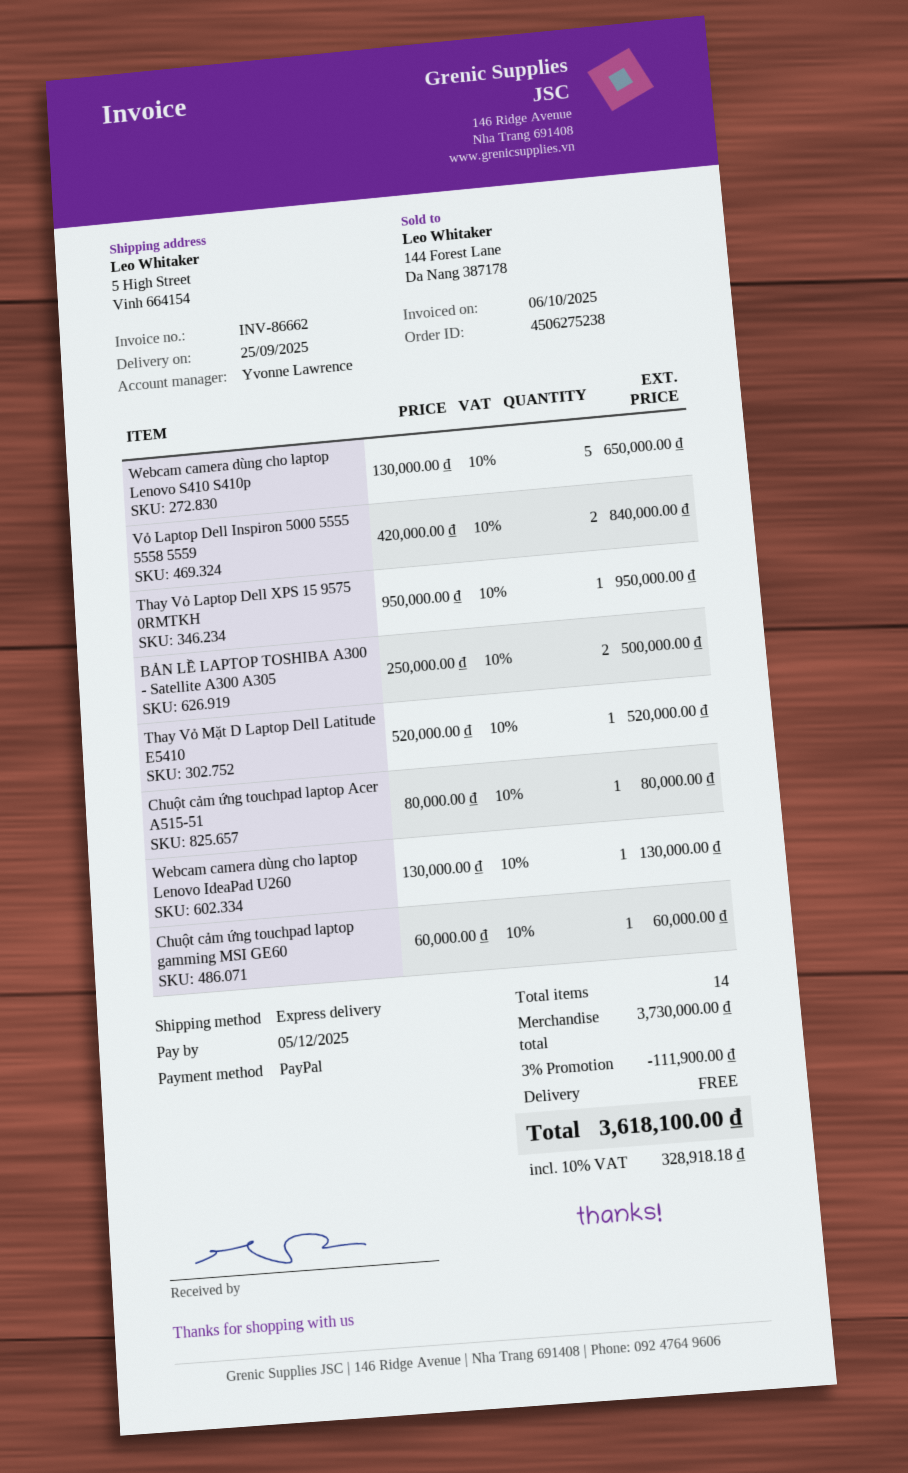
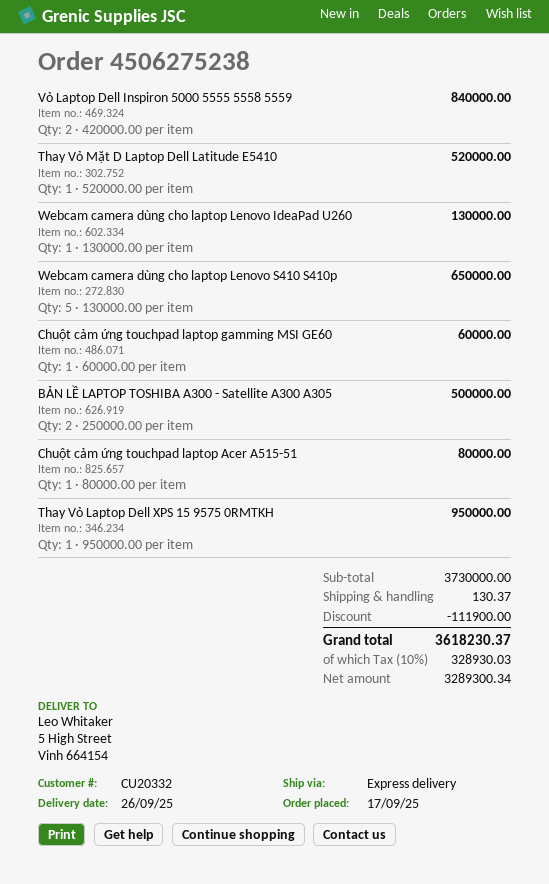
delivery date: 2025-09-25 -> 2025-09-26
shipping: 0.00 -> 130.37
tax: 10% = 328918.18 -> 10% = 328930.03
total: 3618100.00 -> 3618230.37

